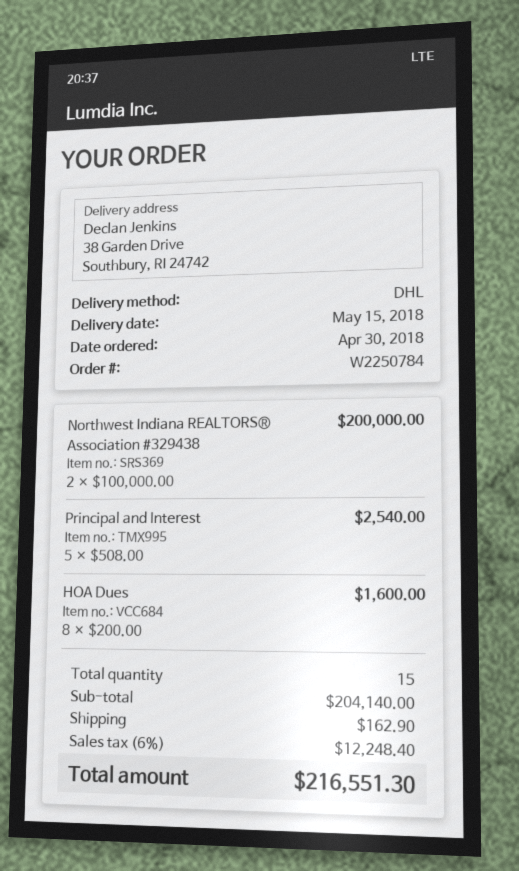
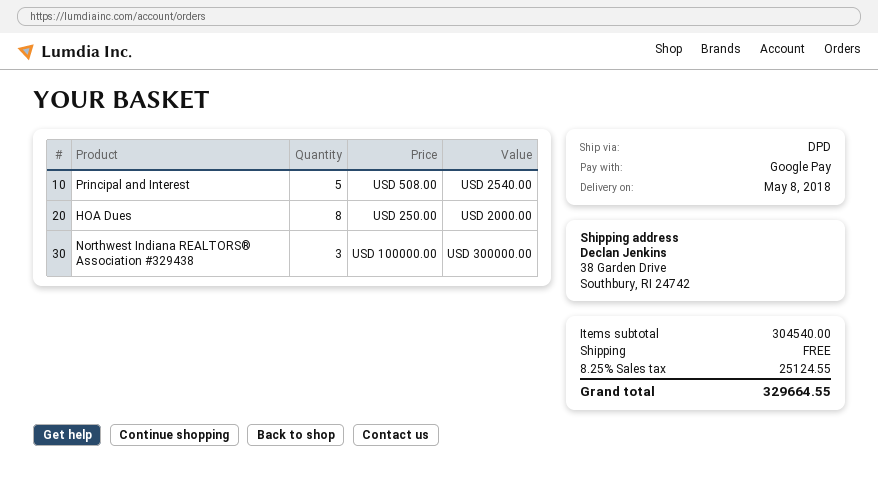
delivery date: 2018-05-15 -> 2018-05-08
shipping method: DHL -> DPD
Northwest Indiana REALTORS® Association #329438: 2 x 100000.00 = 200000.00 -> 3 x 100000.00 = 300000.00
HOA Dues: 8 x 200.00 = 1600.00 -> 8 x 250.00 = 2000.00
subtotal: 204140.00 -> 304540.00
shipping: 162.90 -> 0.00
tax: 6% = 12248.40 -> 8.25% = 25124.55
total: 216551.30 -> 329664.55

